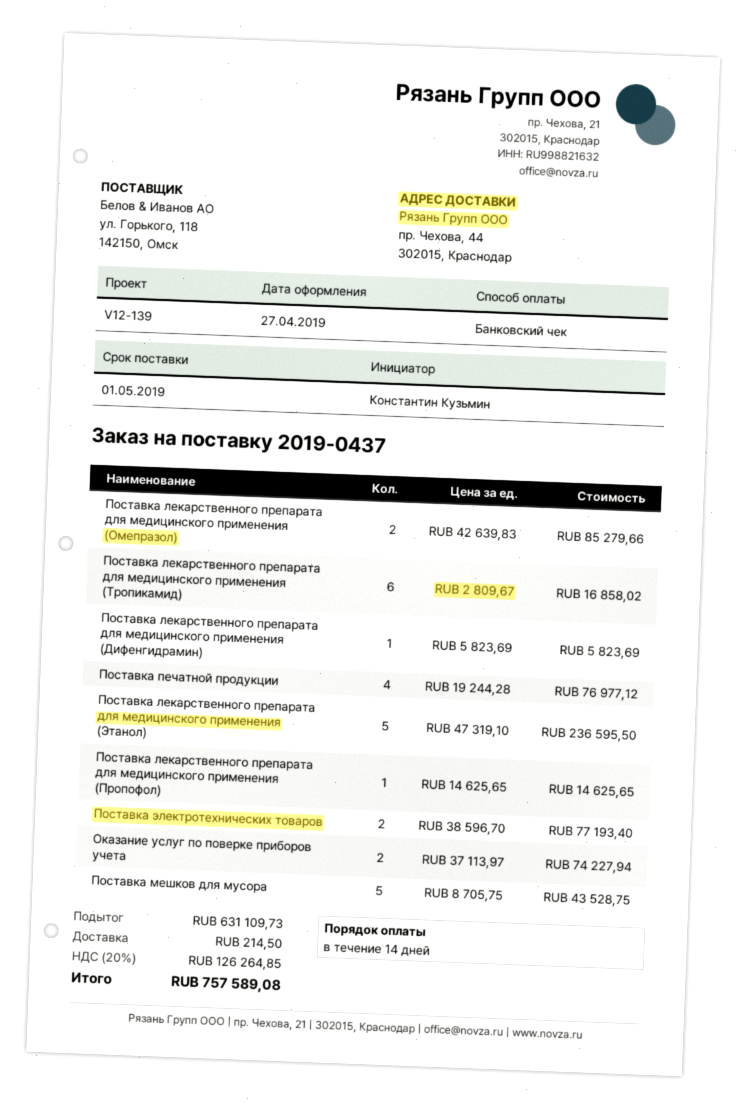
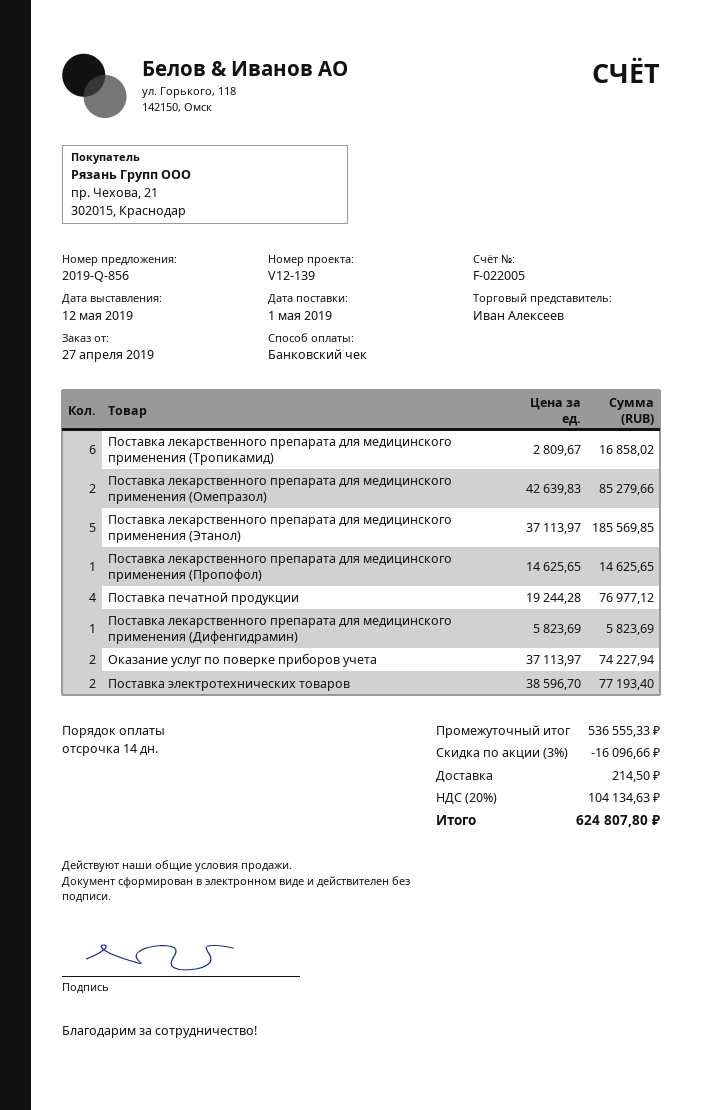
Поставка лекарственного препарата для медицинского применения (Этанол): 5 x 47319.10 = 236595.50 -> 5 x 37113.97 = 185569.85
Поставка мешков для мусора: 5 x 8705.75 = 43528.75 -> none
subtotal: 631109.73 -> 536555.33
discount: none -> 3% = 16096.66
tax: 20% = 126264.85 -> 20% = 104134.63
total: 757589.08 -> 624807.80

